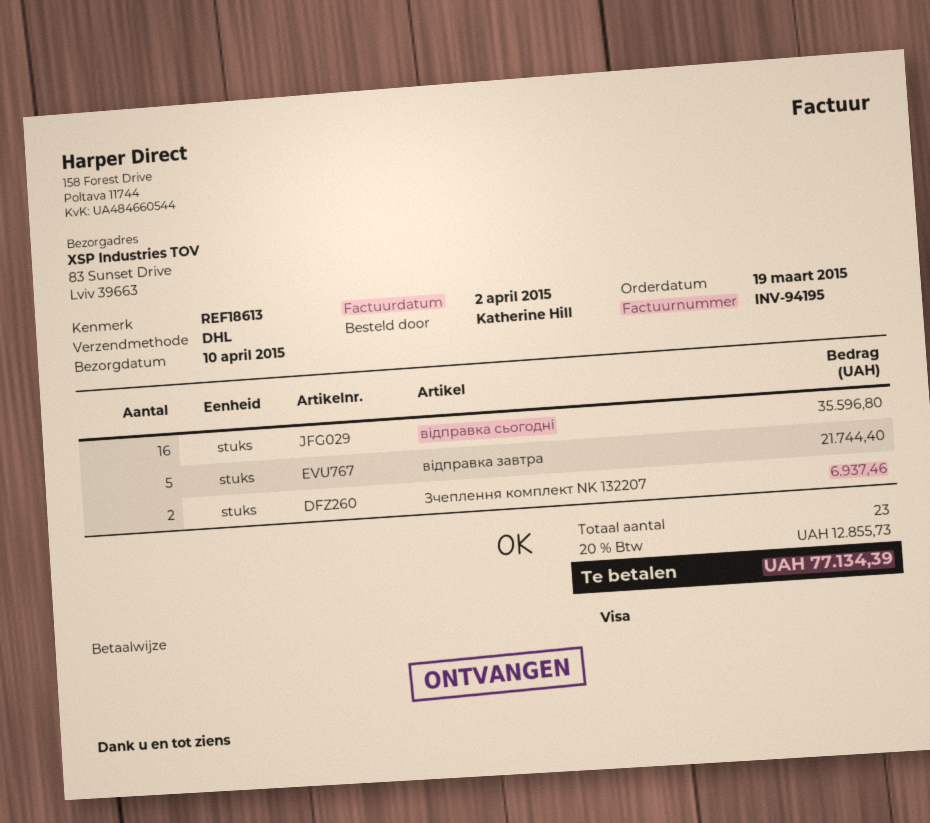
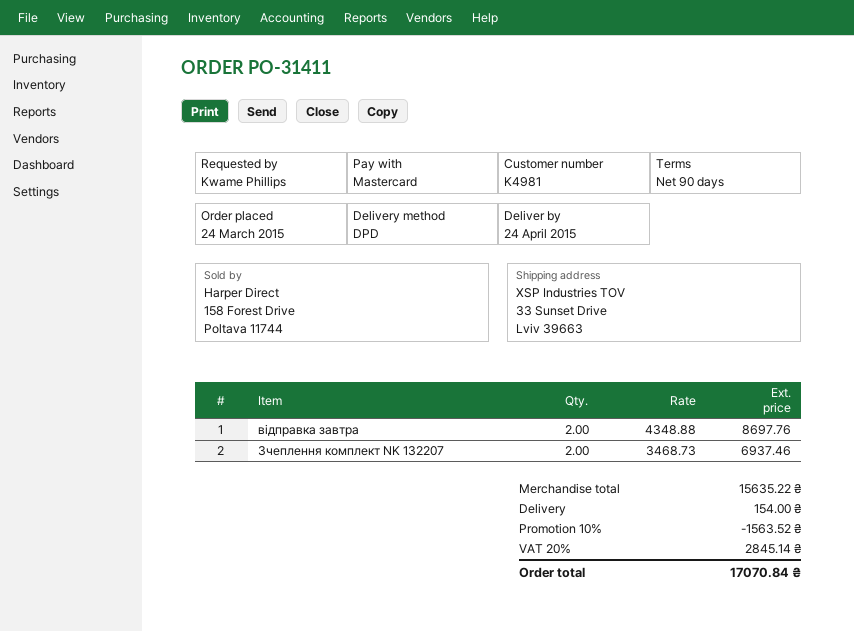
order date: 2015-03-19 -> 2015-03-24
delivery date: 2015-04-10 -> 2015-04-24
ordered by: Katherine Hill -> Kwame Phillips
payment method: Visa -> Mastercard
shipping method: DHL -> DPD
ship to: 83 Sunset Drive, Lviv 39663 -> 33 Sunset Drive, Lviv 39663
відправка сьогодні: 16 for 35596.80 -> none
відправка завтра: 5 for 21744.40 -> 2 for 8697.76
discount: none -> 10% = 1563.52
shipping: none -> 154.00
tax: 20% = 12855.73 -> 20% = 2845.14
total: 77134.39 -> 17070.84

